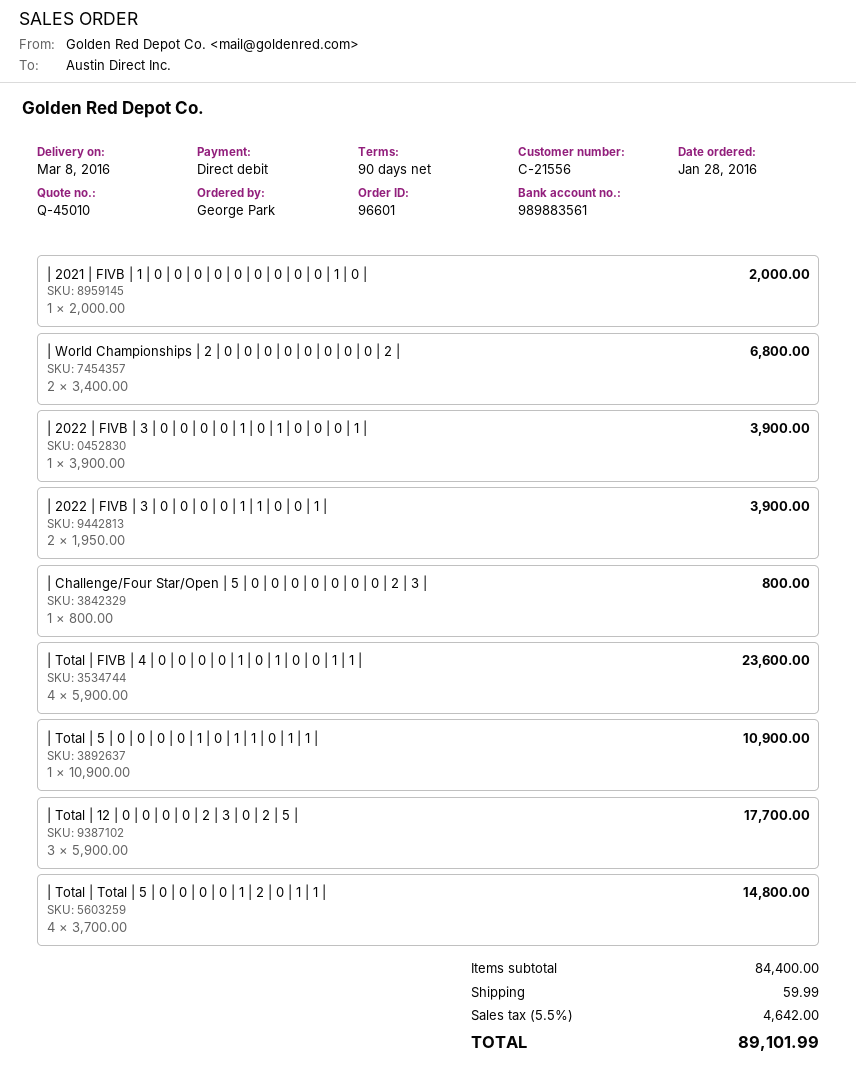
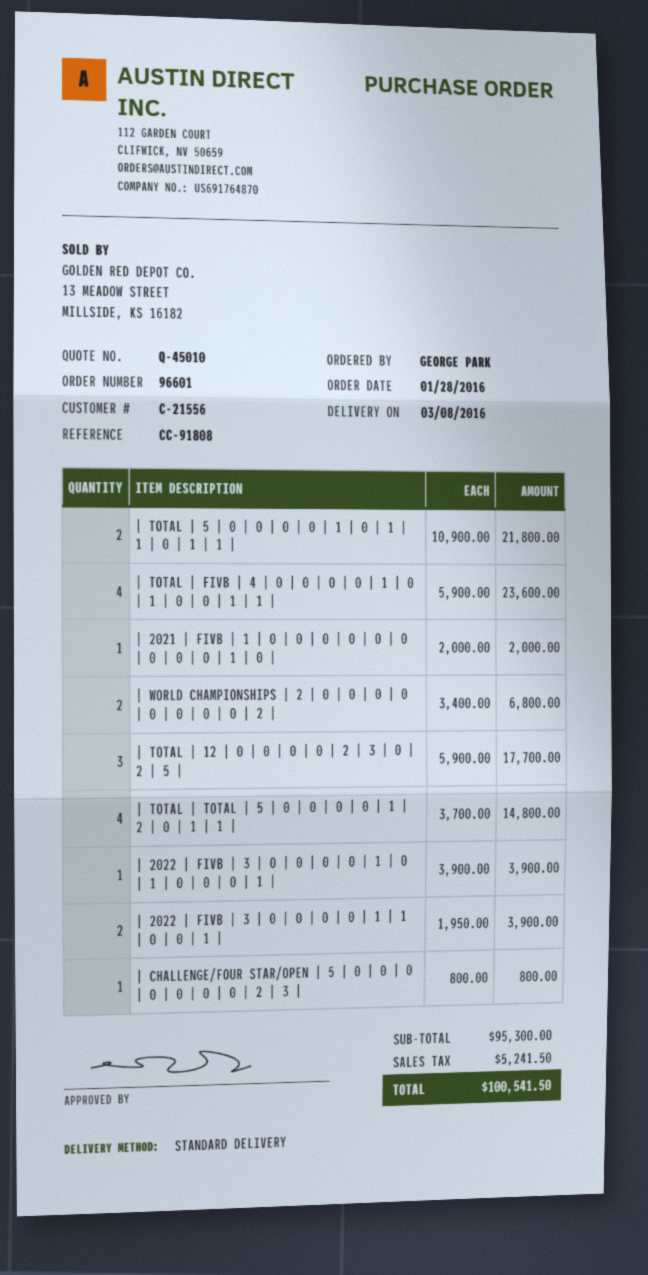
| Total | 5 | 0 | 0 | 0 | 0 | 1 | 0 | 1 | 1 | 0 | 1 | 1 |: 1 x 10900.00 = 10900.00 -> 2 x 10900.00 = 21800.00
subtotal: 84400.00 -> 95300.00
shipping: 59.99 -> none
tax: 4642.00 -> 5241.50
total: 89101.99 -> 100541.50

